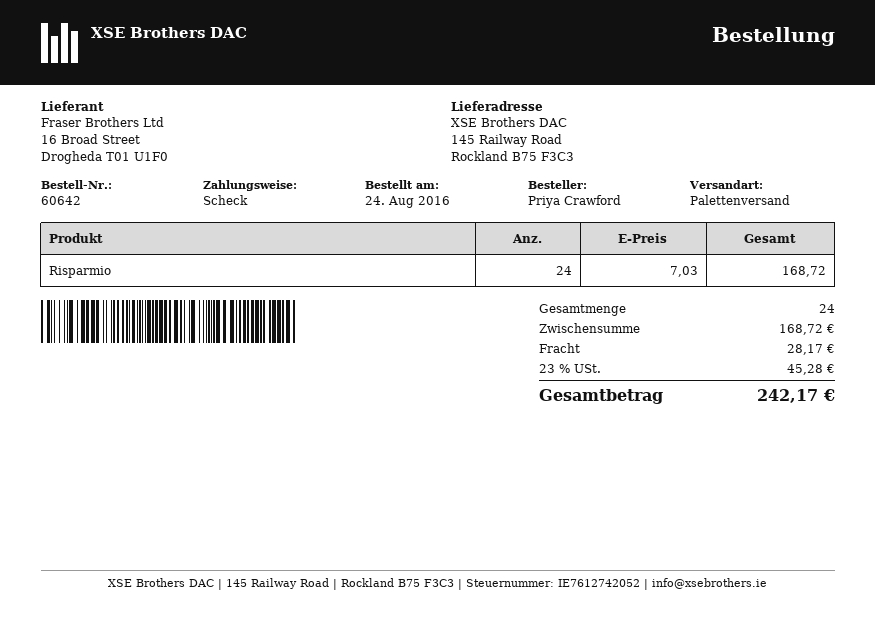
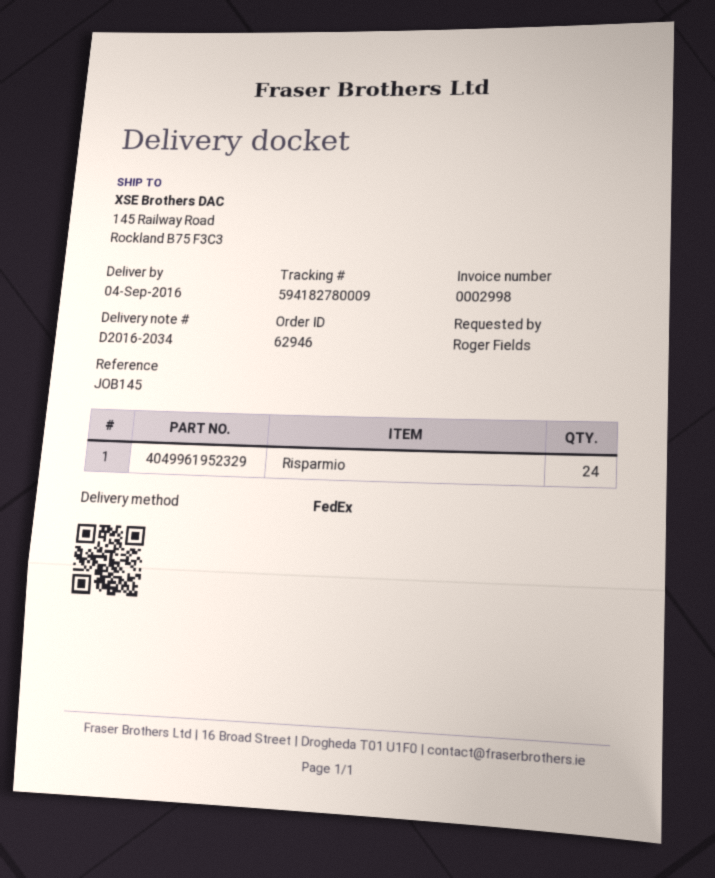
order number: 60642 -> 62946
ordered by: Priya Crawford -> Roger Fields
shipping method: pallet freight -> FedEx

